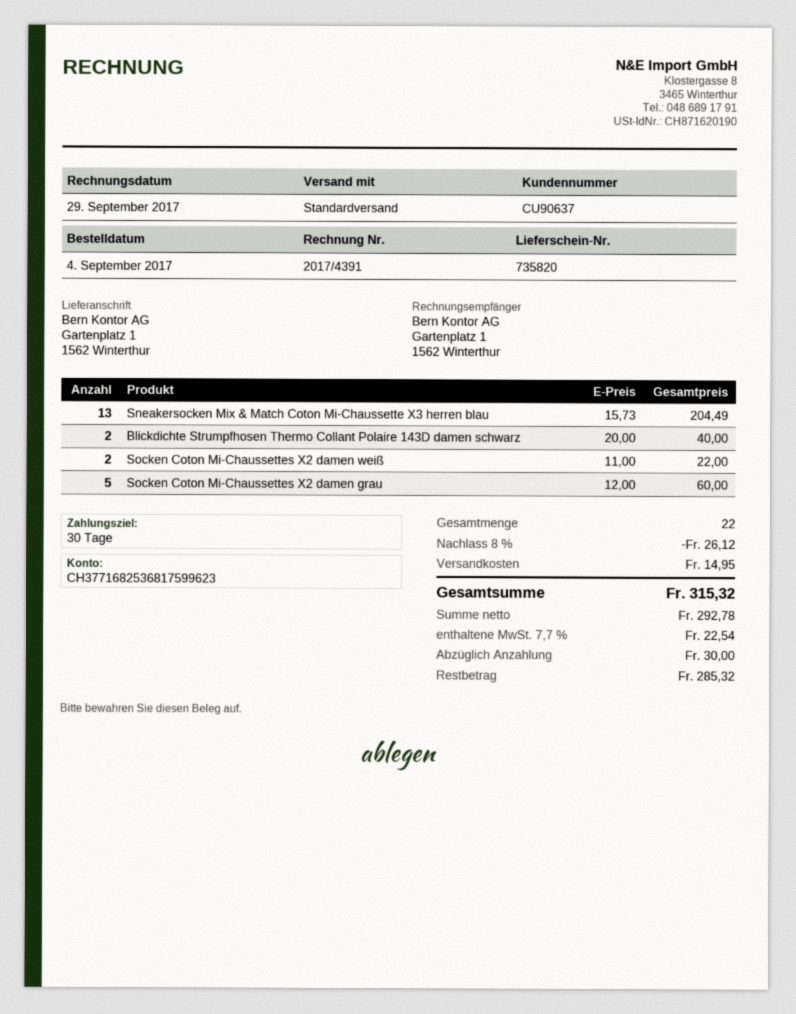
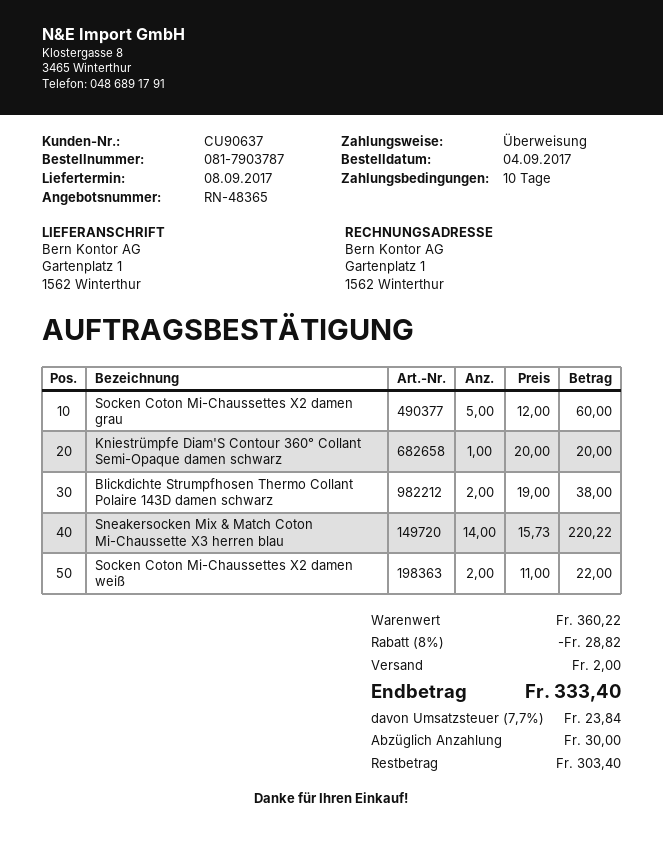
payment terms: 30 days -> 10 days
Sneakersocken Mix & Match Coton Mi-Chaussette X3 herren blau: 13 x 15.73 = 204.49 -> 14 x 15.73 = 220.22
Blickdichte Strumpfhosen Thermo Collant Polaire 143D damen schwarz: 2 x 20.00 = 40.00 -> 2 x 19.00 = 38.00
Kniestrümpfe Diam'S Contour 360° Collant Semi-Opaque damen schwarz: none -> 1 x 20.00 = 20.00
discount: 8% = 26.12 -> 8% = 28.82
shipping: 14.95 -> 2.00
tax: 7.7% = 22.54 -> 7.7% = 23.84
total: 315.32 -> 333.40
balance: 285.32 -> 303.40

